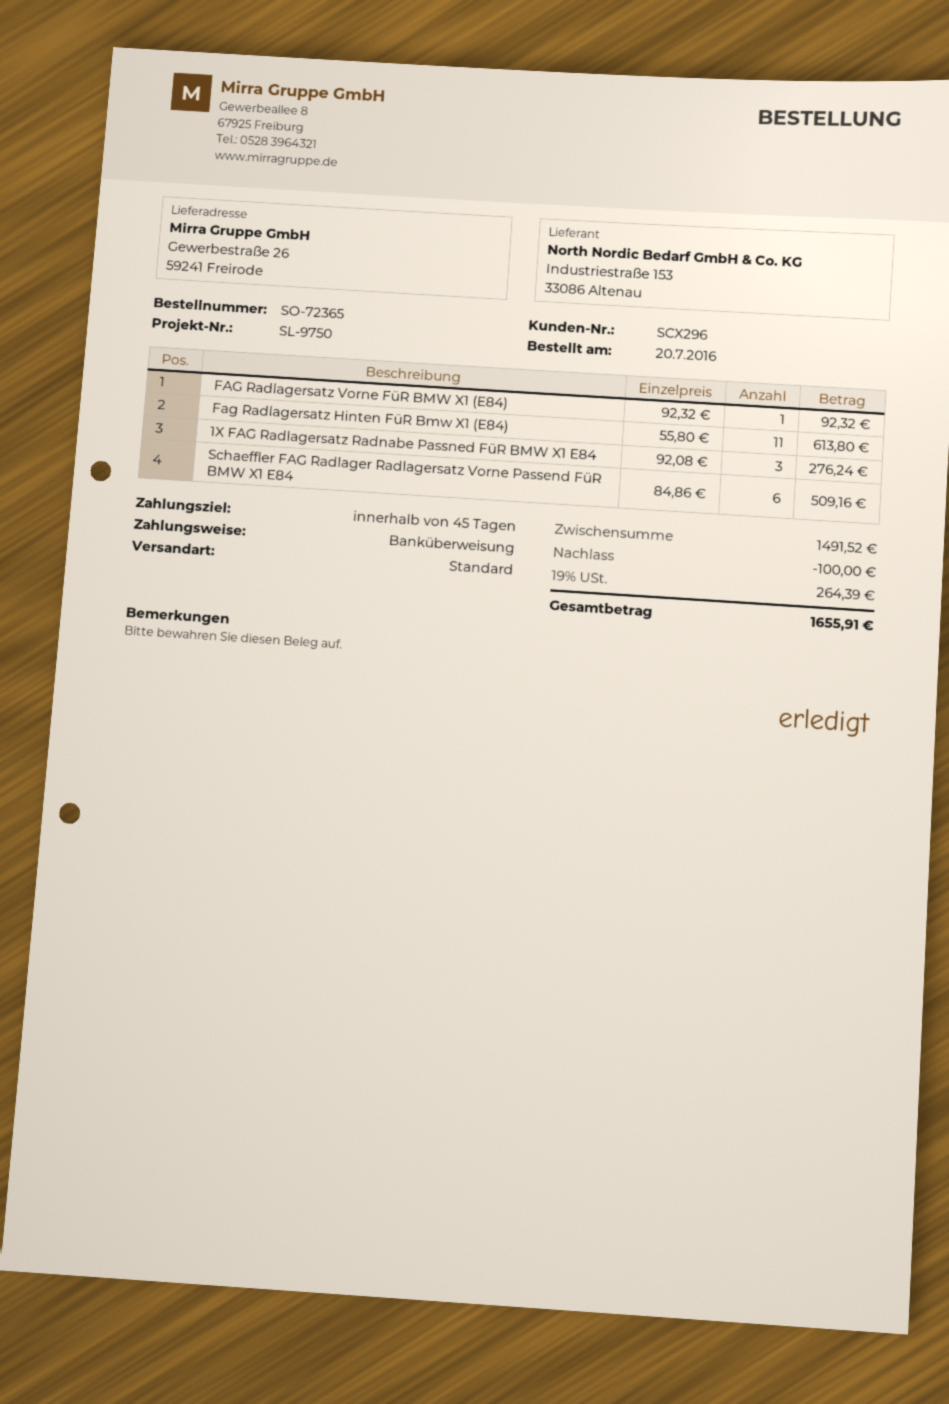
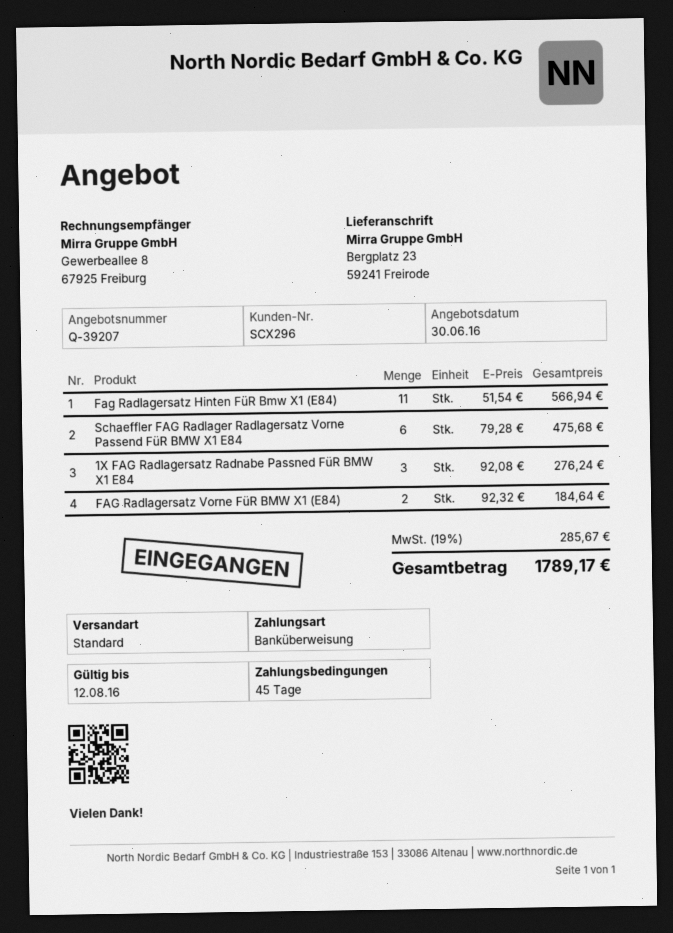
ship to: Gewerbestraße 26, 59241 Freirode -> Bergplatz 23, 59241 Freirode
FAG Radlagersatz Vorne FüR BMW X1 (E84): 1 x 92.32 = 92.32 -> 2 x 92.32 = 184.64
Fag Radlagersatz Hinten FüR Bmw X1 (E84): 11 x 55.80 = 613.80 -> 11 x 51.54 = 566.94
Schaeffler FAG Radlager Radlagersatz Vorne Passend FüR BMW X1 E84: 6 x 84.86 = 509.16 -> 6 x 79.28 = 475.68
discount: 100.00 -> none
tax: 19% = 264.39 -> 19% = 285.67
total: 1655.91 -> 1789.17

